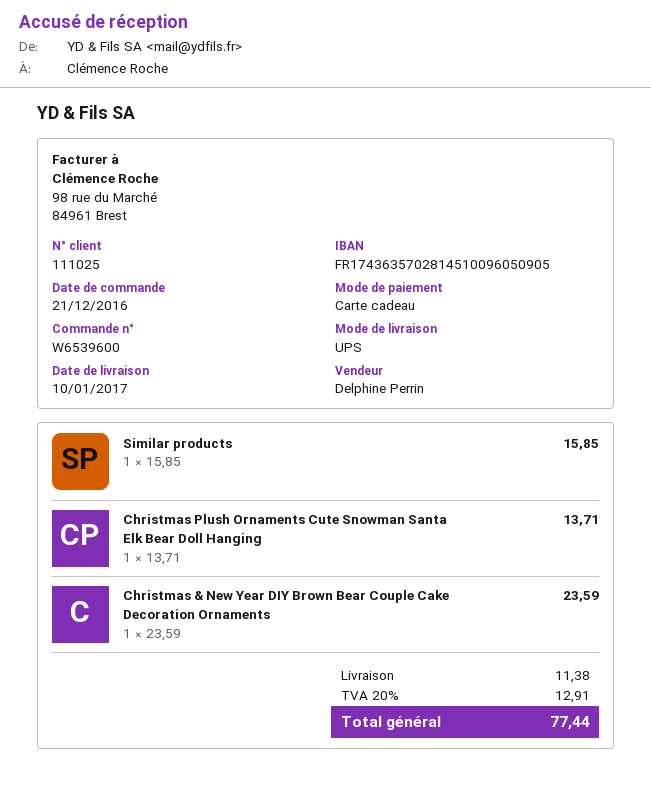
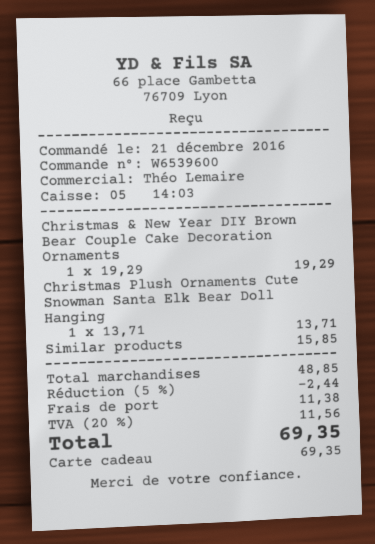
sales rep: Delphine Perrin -> Théo Lemaire
Christmas & New Year DIY Brown Bear Couple Cake Decoration Ornaments: 1 x 23.59 = 23.59 -> 1 x 19.29 = 19.29
discount: none -> 5% = 2.44
tax: 20% = 12.91 -> 20% = 11.56
total: 77.44 -> 69.35

